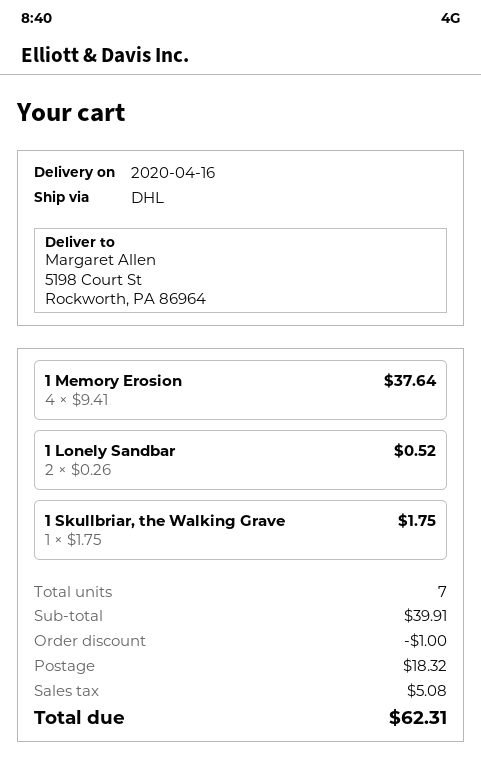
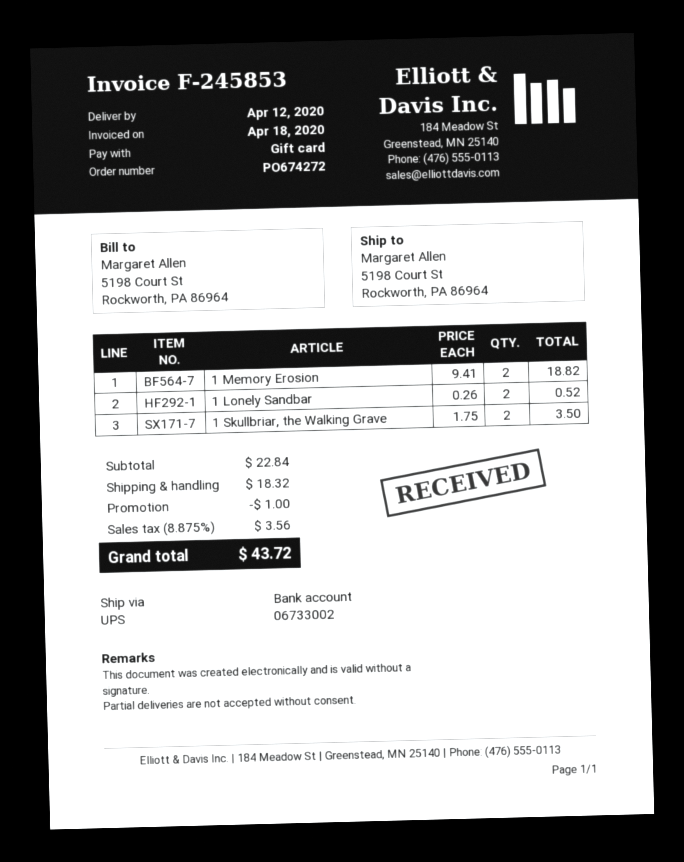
delivery date: 2020-04-16 -> 2020-04-12
shipping method: DHL -> UPS
1 Memory Erosion: 4 x 9.41 = 37.64 -> 2 x 9.41 = 18.82
1 Skullbriar, the Walking Grave: 1 x 1.75 = 1.75 -> 2 x 1.75 = 3.50
subtotal: 39.91 -> 22.84
tax: 5.08 -> 3.56
total: 62.31 -> 43.72

